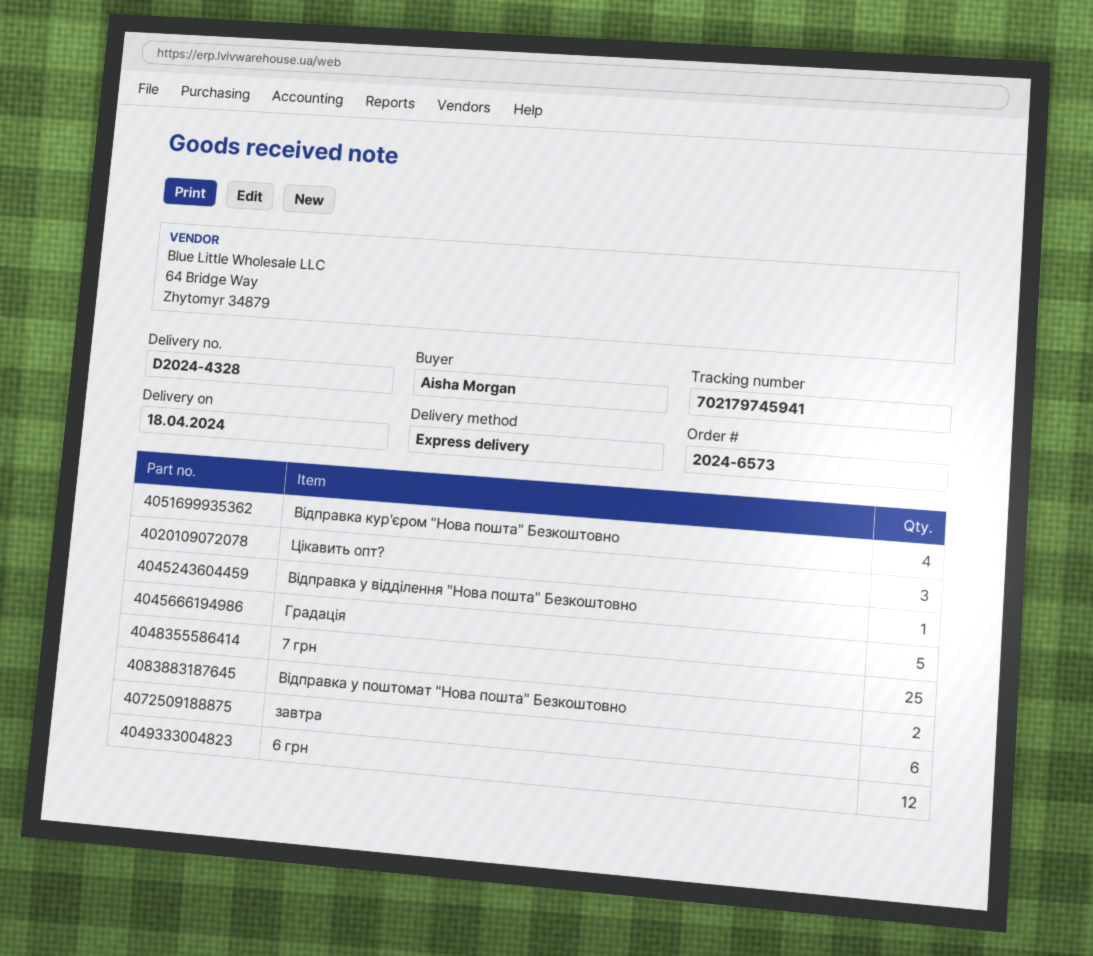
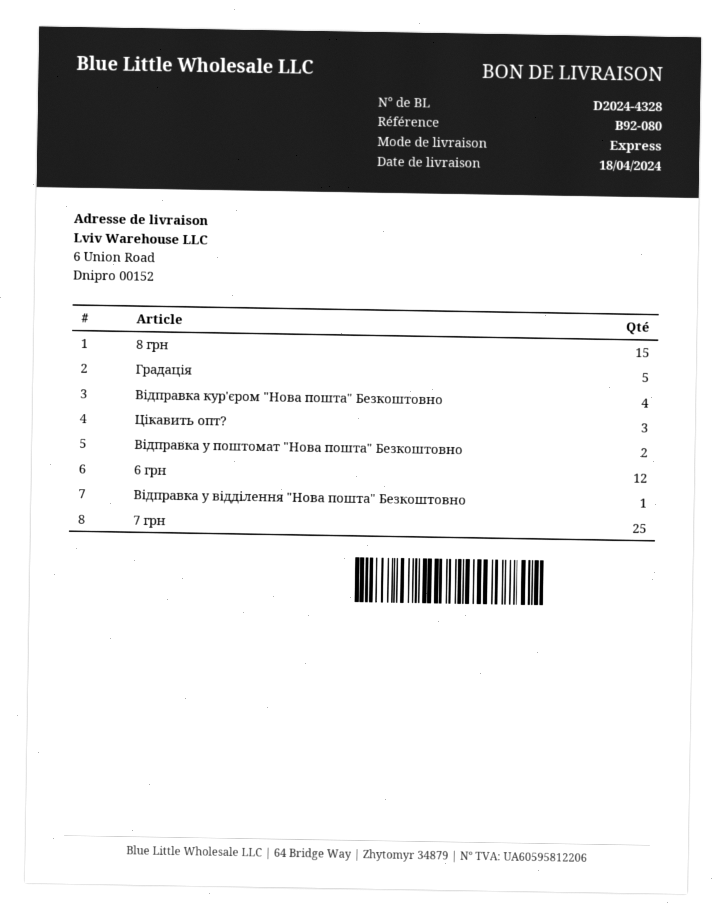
завтра: 6 -> none
8 грн: none -> 15

